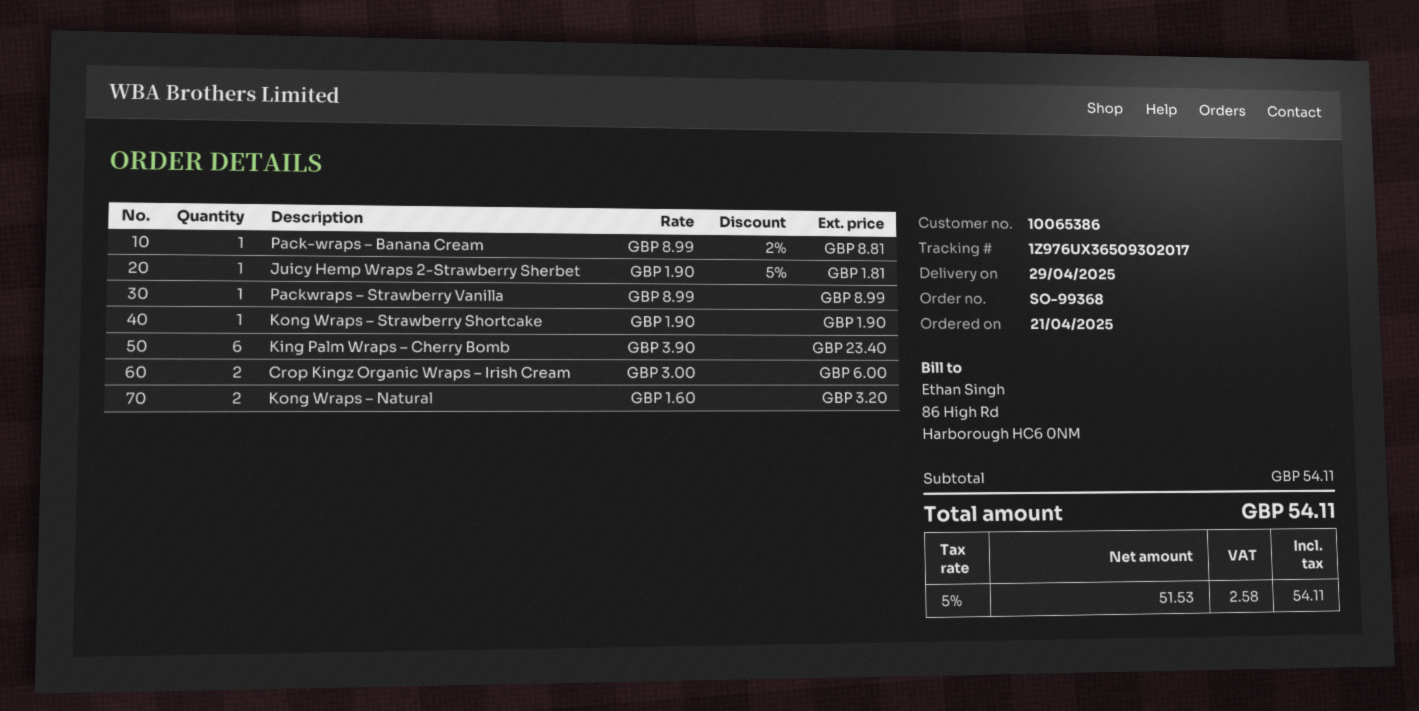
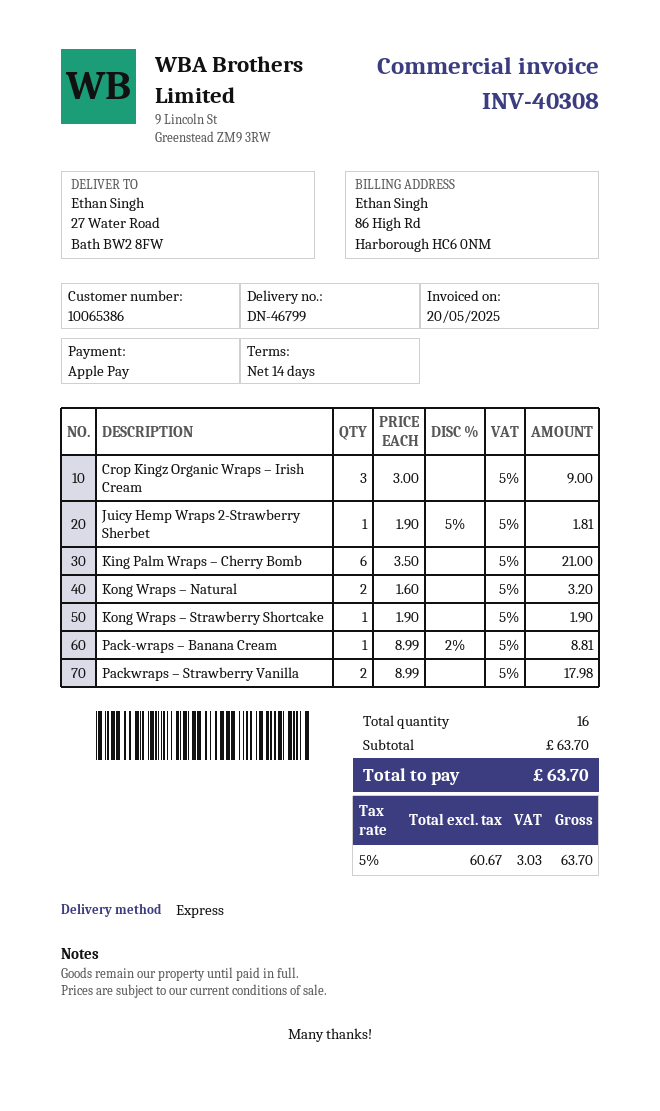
Packwraps – Strawberry Vanilla: 1 x 8.99 = 8.99 -> 2 x 8.99 = 17.98
King Palm Wraps – Cherry Bomb: 6 x 3.90 = 23.40 -> 6 x 3.50 = 21.00
Crop Kingz Organic Wraps – Irish Cream: 2 x 3.00 = 6.00 -> 3 x 3.00 = 9.00
subtotal: 54.11 -> 63.70
net: 51.53 -> 60.67
tax: 5% = 2.58 -> 5% = 3.03
total: 54.11 -> 63.70

